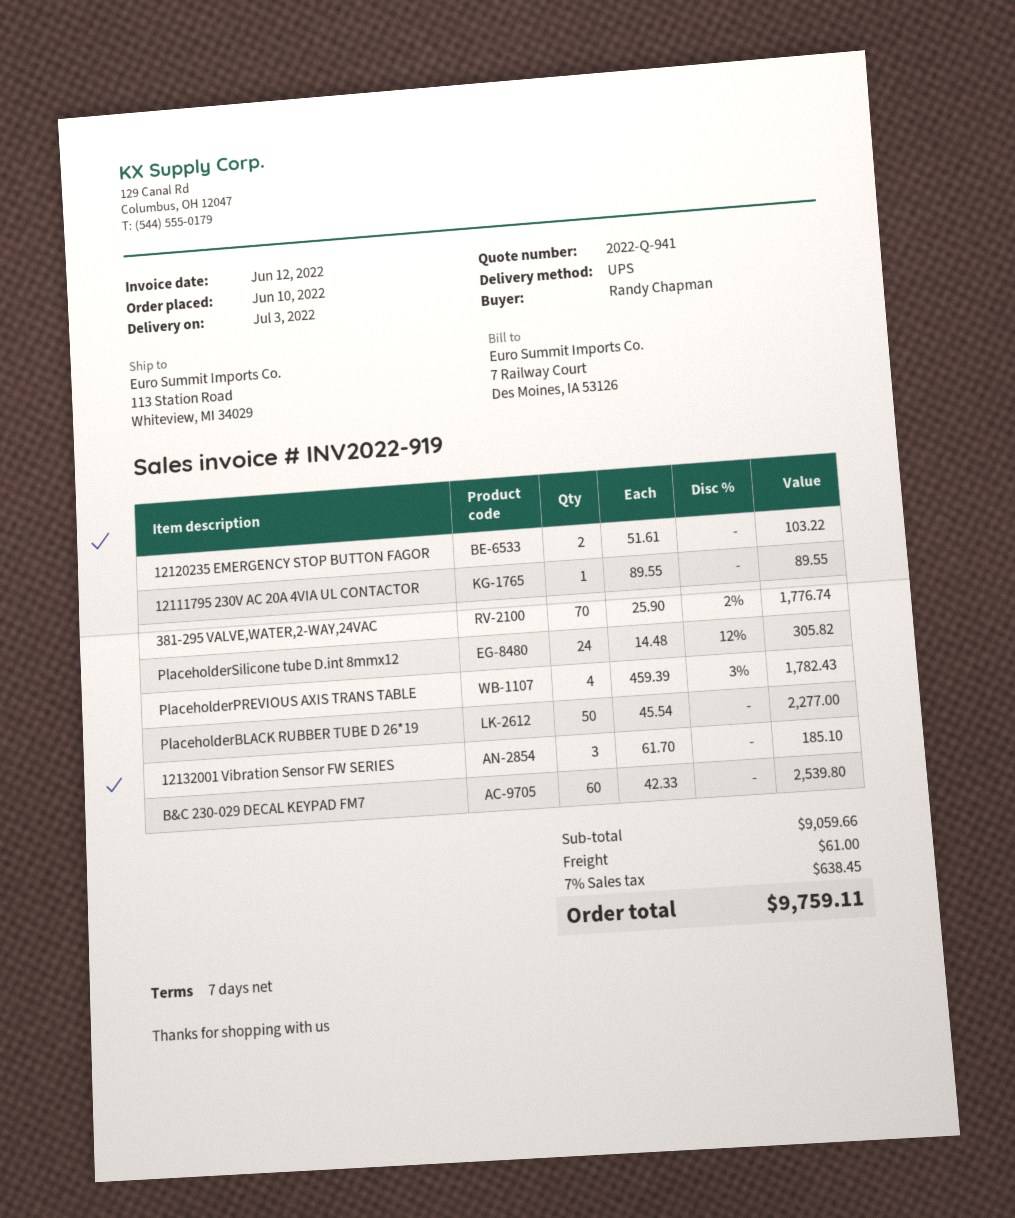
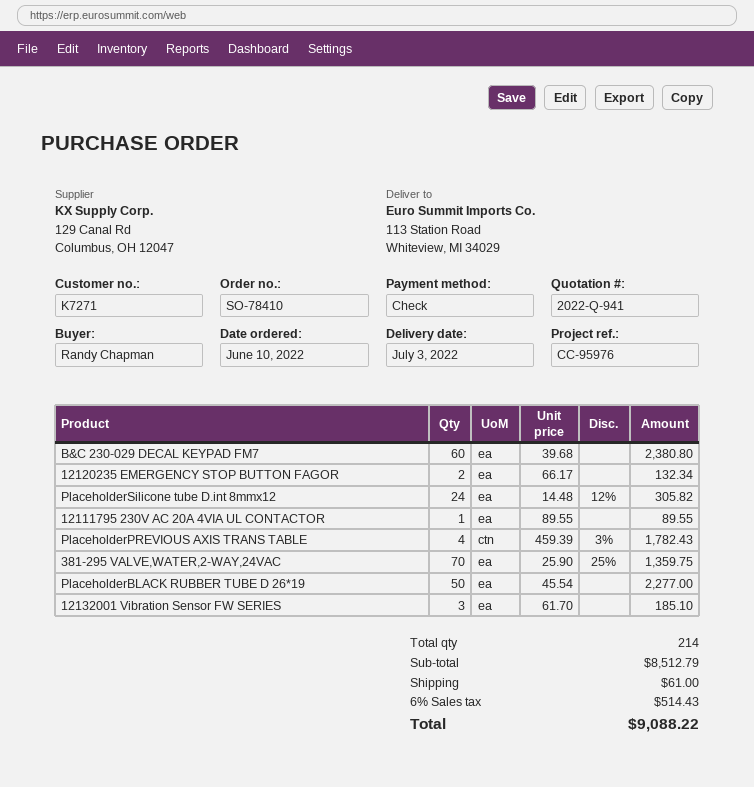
12120235 EMERGENCY STOP BUTTON FAGOR: 2 x 51.61 = 103.22 -> 2 x 66.17 = 132.34
381-295 VALVE,WATER,2-WAY,24VAC: 70 x 25.90 - 2% = 1776.74 -> 70 x 25.90 - 25% = 1359.75
B&C 230-029 DECAL KEYPAD FM7: 60 x 42.33 = 2539.80 -> 60 x 39.68 = 2380.80
subtotal: 9059.66 -> 8512.79
tax: 7% = 638.45 -> 6% = 514.43
total: 9759.11 -> 9088.22

